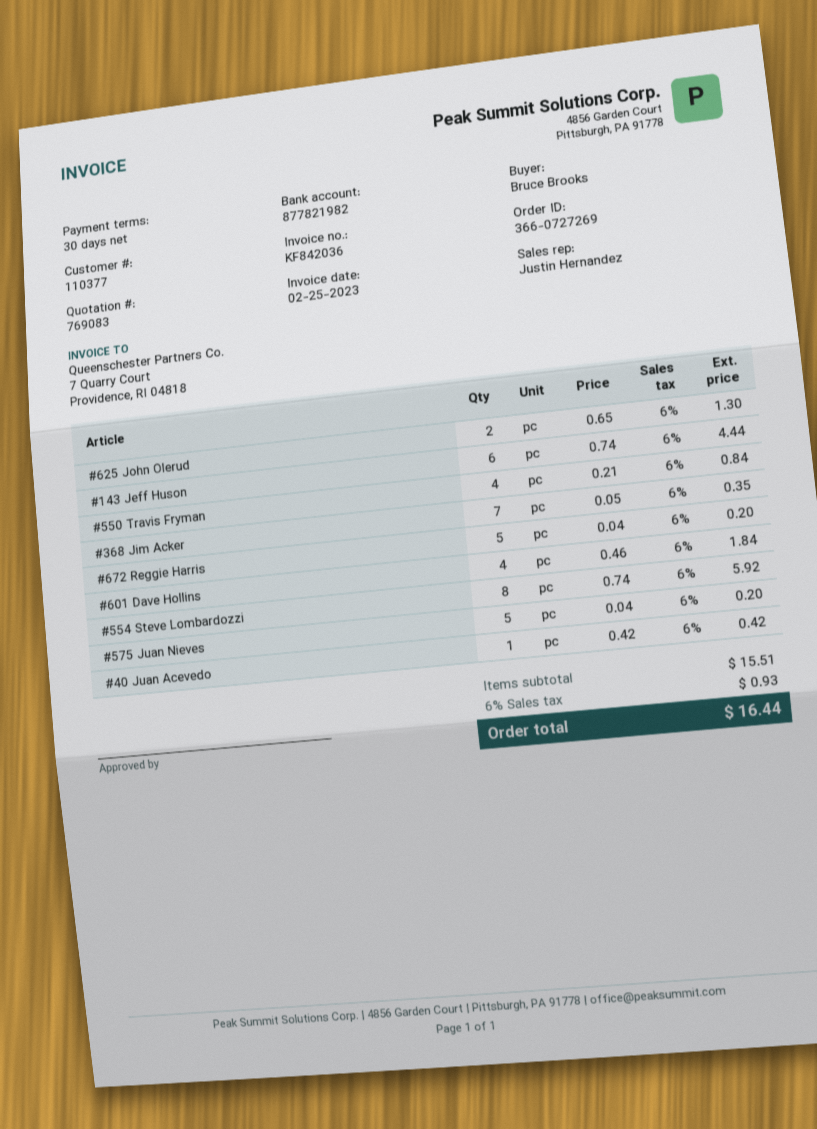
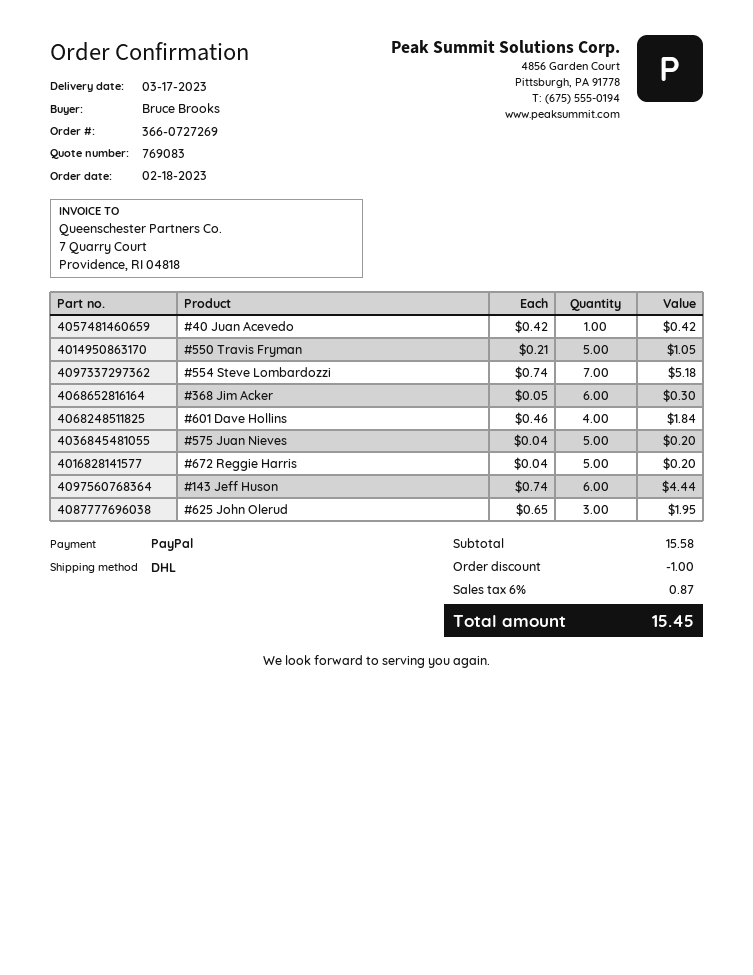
#625 John Olerud: 2 x 0.65 = 1.30 -> 3 x 0.65 = 1.95
#550 Travis Fryman: 4 x 0.21 = 0.84 -> 5 x 0.21 = 1.05
#368 Jim Acker: 7 x 0.05 = 0.35 -> 6 x 0.05 = 0.30
#554 Steve Lombardozzi: 8 x 0.74 = 5.92 -> 7 x 0.74 = 5.18
subtotal: 15.51 -> 15.58
discount: none -> 1.00
tax: 6% = 0.93 -> 6% = 0.87
total: 16.44 -> 15.45

